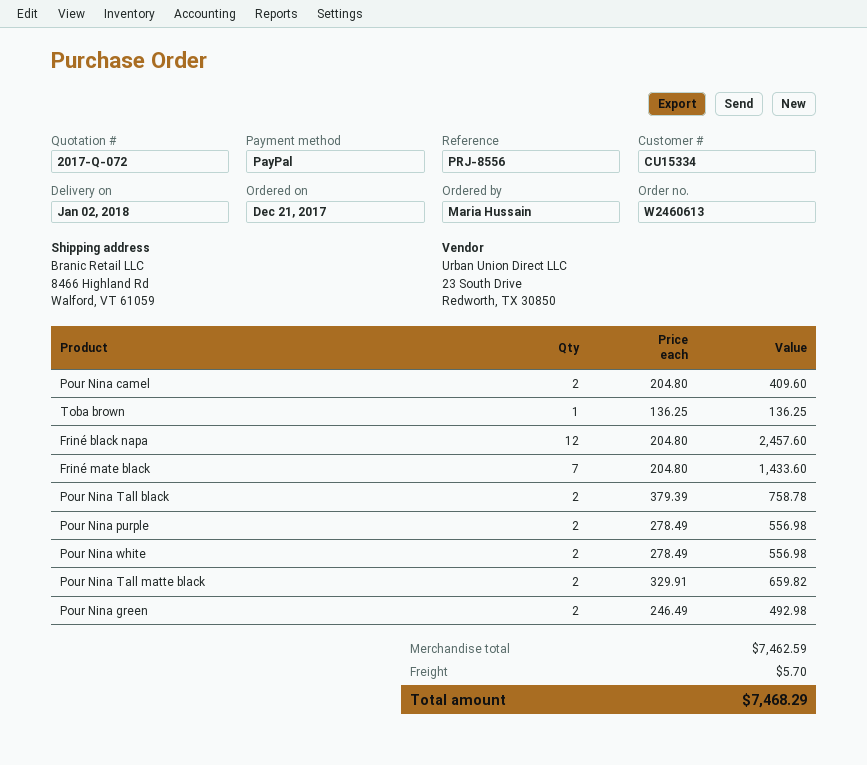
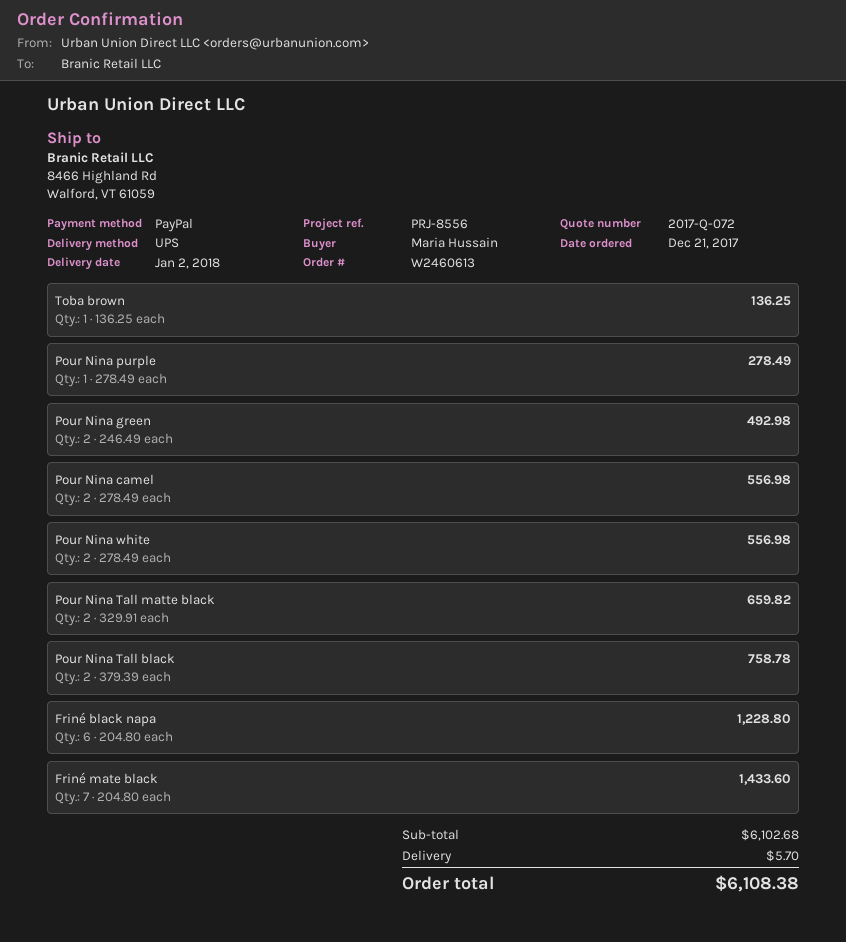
Pour Nina camel: 2 x 204.80 = 409.60 -> 2 x 278.49 = 556.98
Friné black napa: 12 x 204.80 = 2457.60 -> 6 x 204.80 = 1228.80
Pour Nina purple: 2 x 278.49 = 556.98 -> 1 x 278.49 = 278.49
subtotal: 7462.59 -> 6102.68
total: 7468.29 -> 6108.38

